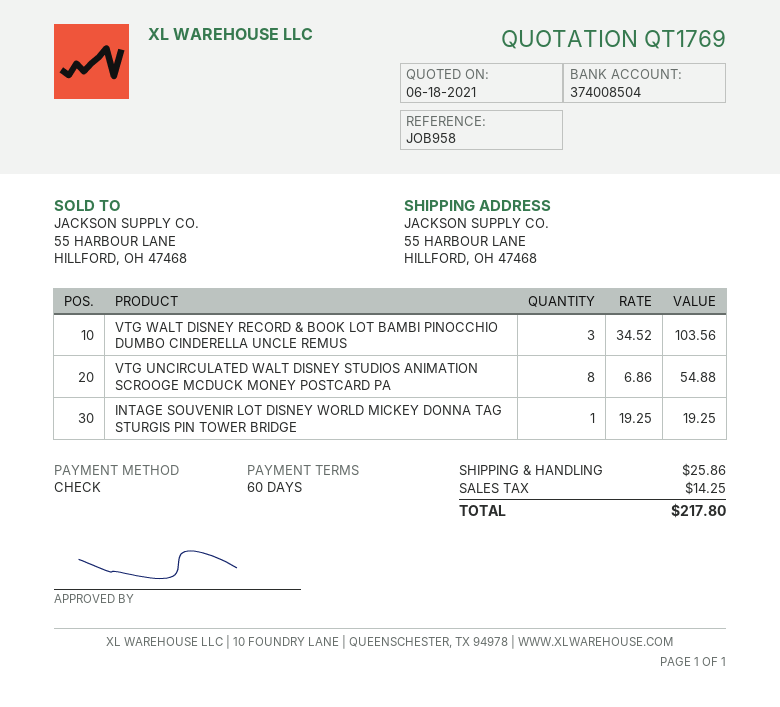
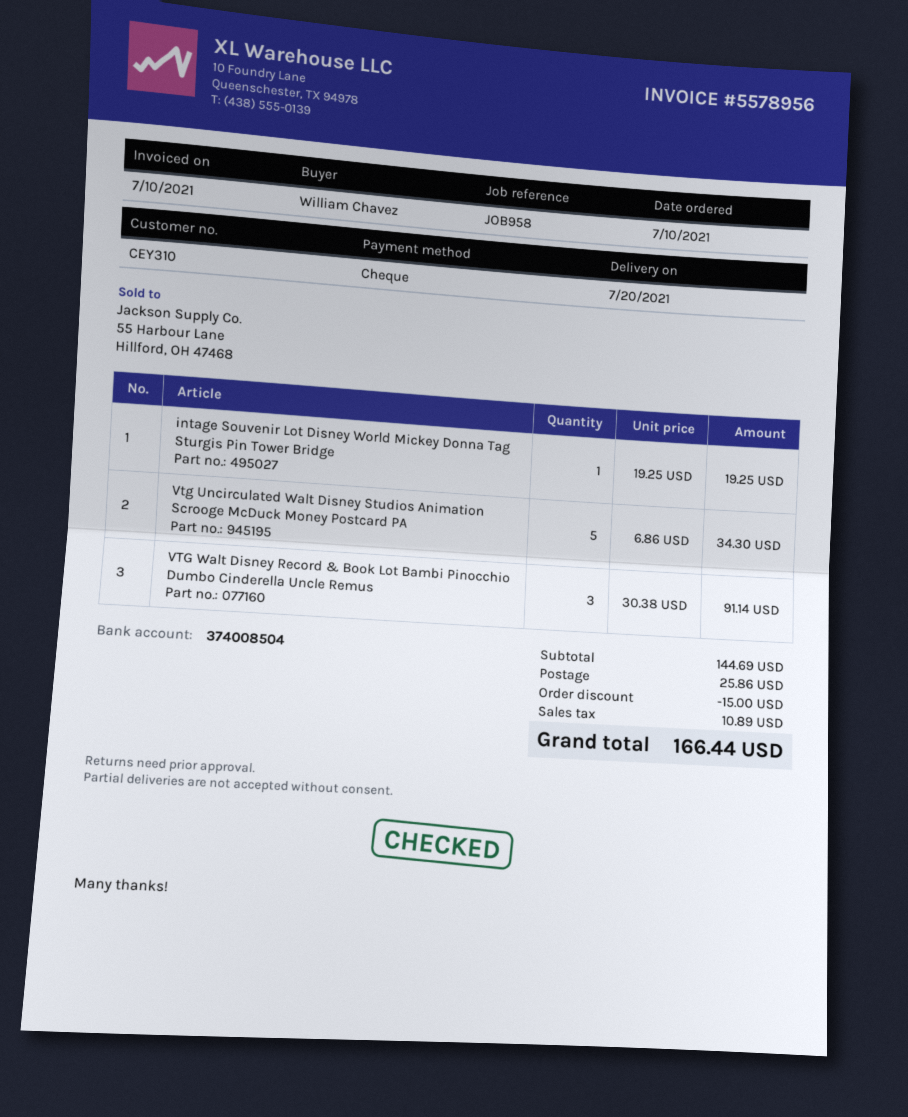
VTG WALT DISNEY RECORD & BOOK LOT BAMBI PINOCCHIO DUMBO CINDERELLA UNCLE REMUS: 3 x 34.52 = 103.56 -> 3 x 30.38 = 91.14
VTG UNCIRCULATED WALT DISNEY STUDIOS ANIMATION SCROOGE MCDUCK MONEY POSTCARD PA: 8 x 6.86 = 54.88 -> 5 x 6.86 = 34.30
discount: none -> 15.00
tax: 14.25 -> 10.89
total: 217.80 -> 166.44

